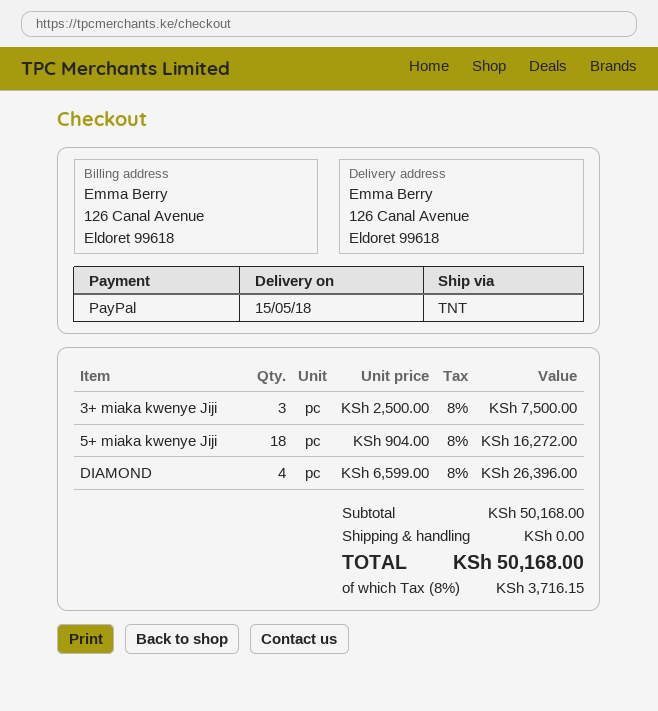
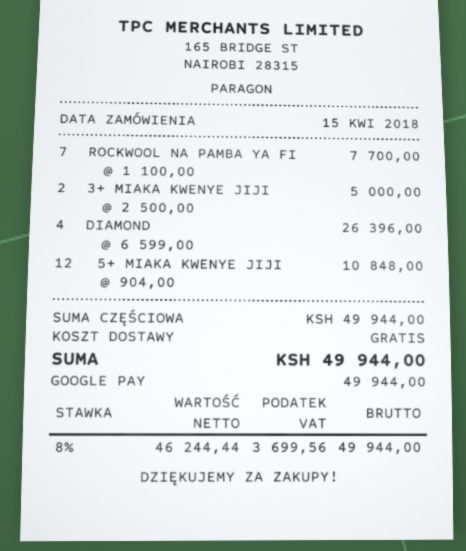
payment method: PayPal -> Google Pay
3+ miaka kwenye Jiji: 3 x 2500.00 = 7500.00 -> 2 x 2500.00 = 5000.00
5+ miaka kwenye Jiji: 18 x 904.00 = 16272.00 -> 12 x 904.00 = 10848.00
ROCKWOOL NA PAMBA YA FI: none -> 7 x 1100.00 = 7700.00
subtotal: 50168.00 -> 49944.00
tax: 8% = 3716.15 -> 8% = 3699.56
total: 50168.00 -> 49944.00

